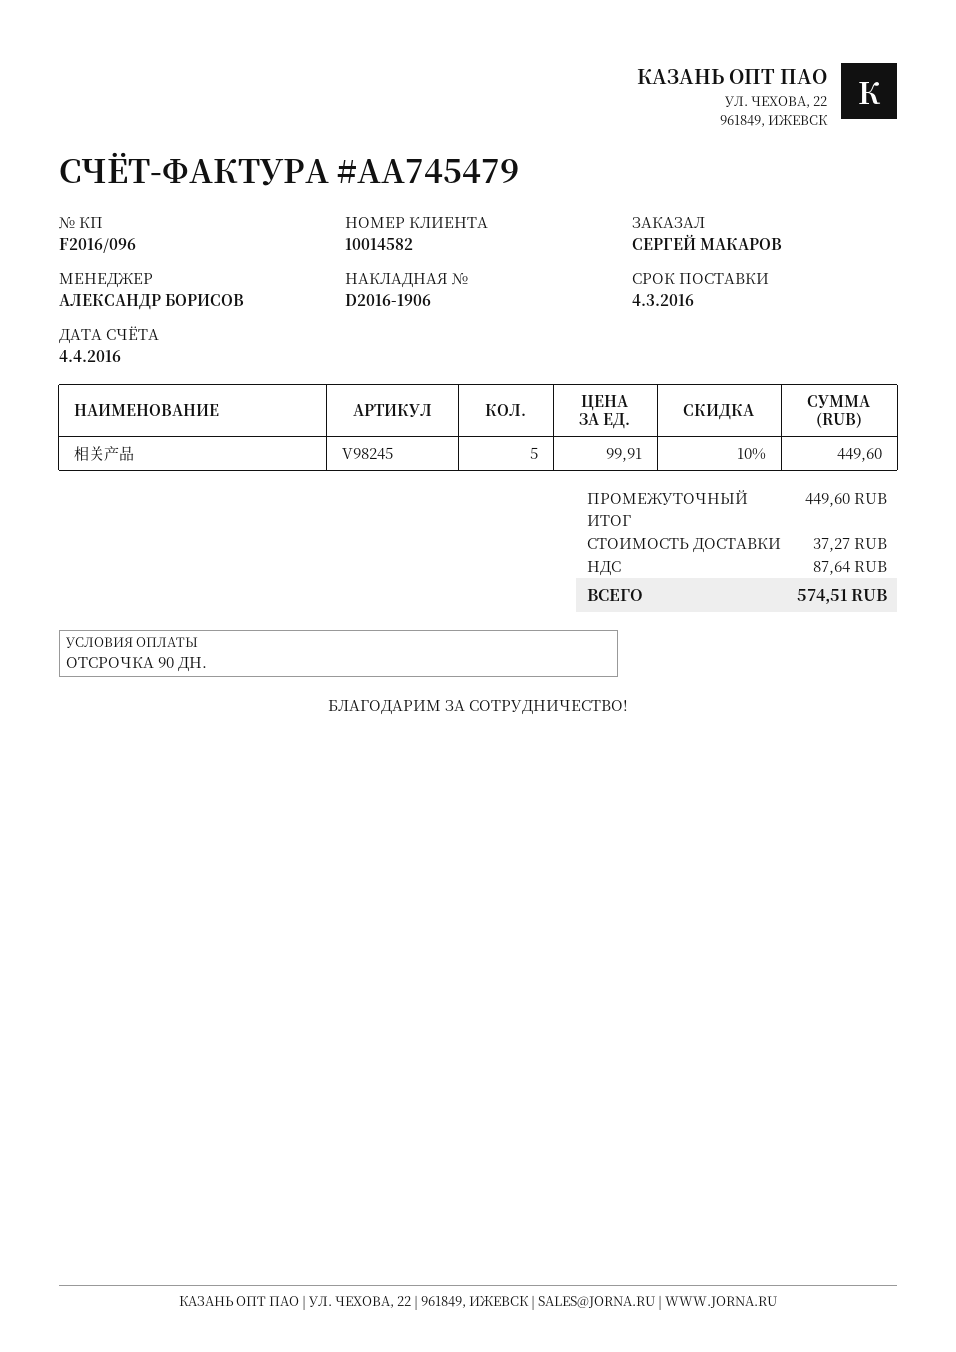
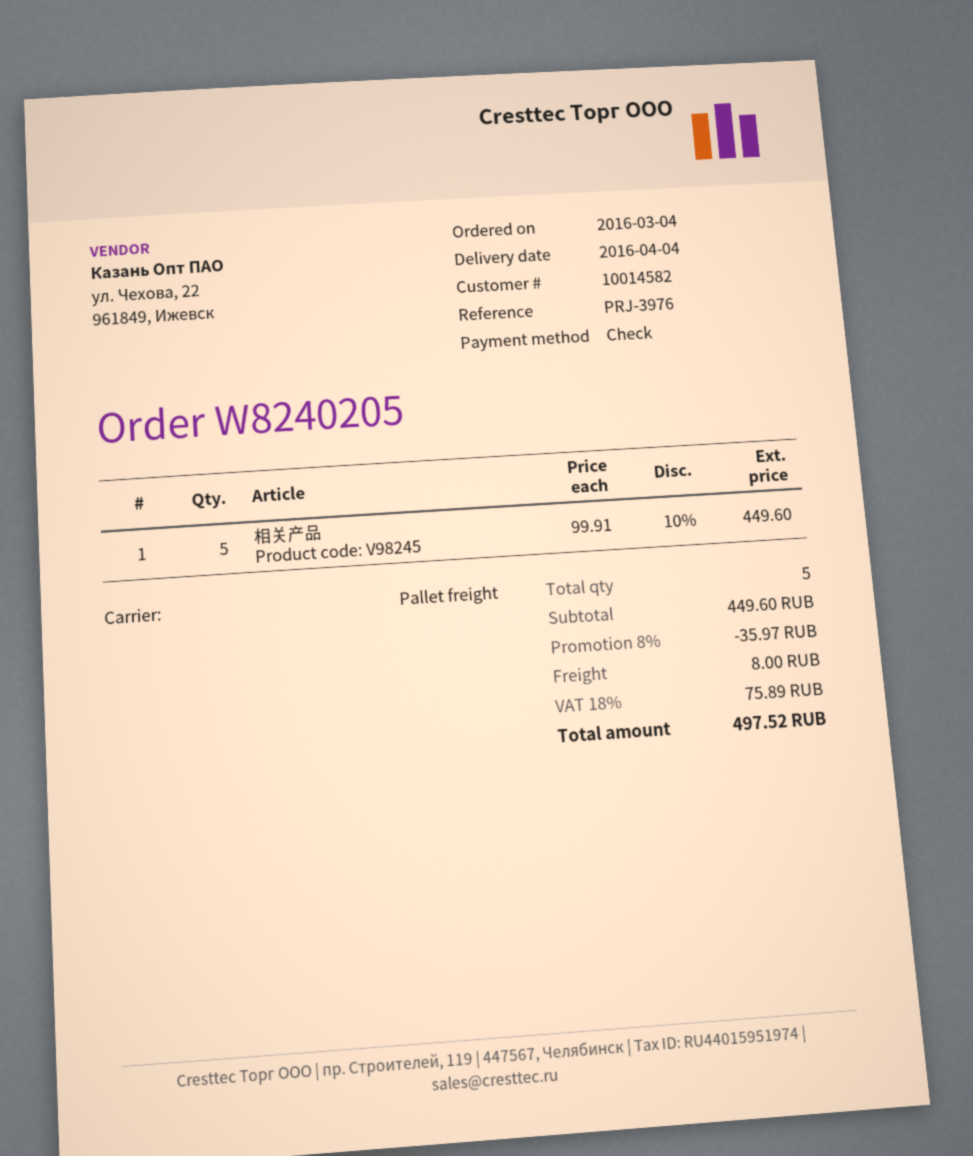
delivery date: 2016-03-04 -> 2016-04-04
discount: none -> 8% = 35.97
shipping: 37.27 -> 8.00
tax: 87.64 -> 75.89
total: 574.51 -> 497.52

